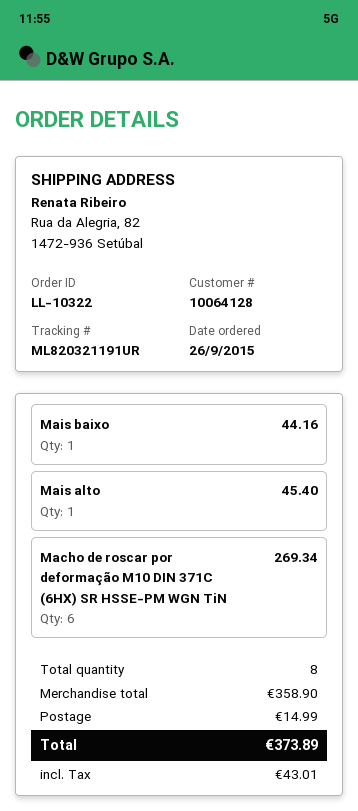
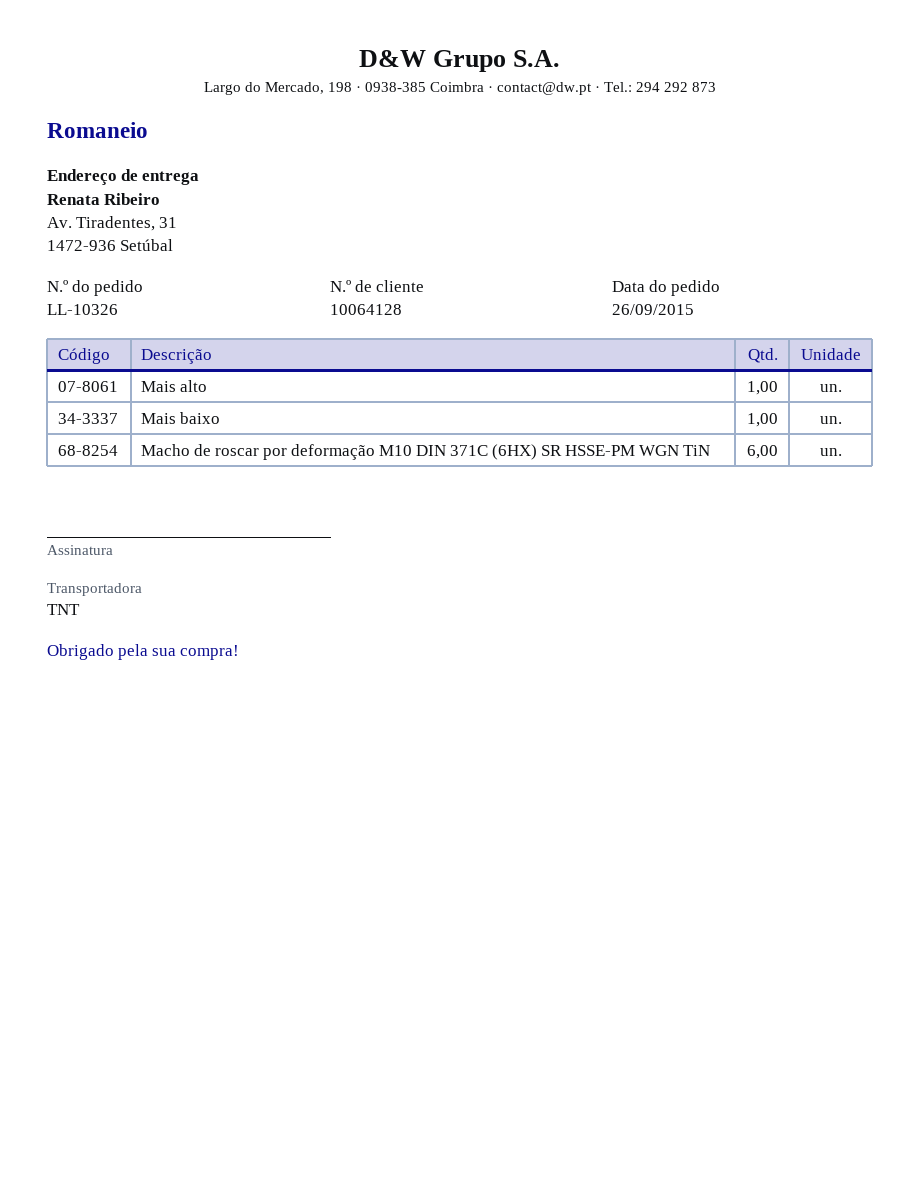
order number: LL-10322 -> LL-10326
ship to: Rua da Alegria, 82, 1472-936 Setúbal -> Av. Tiradentes, 31, 1472-936 Setúbal

